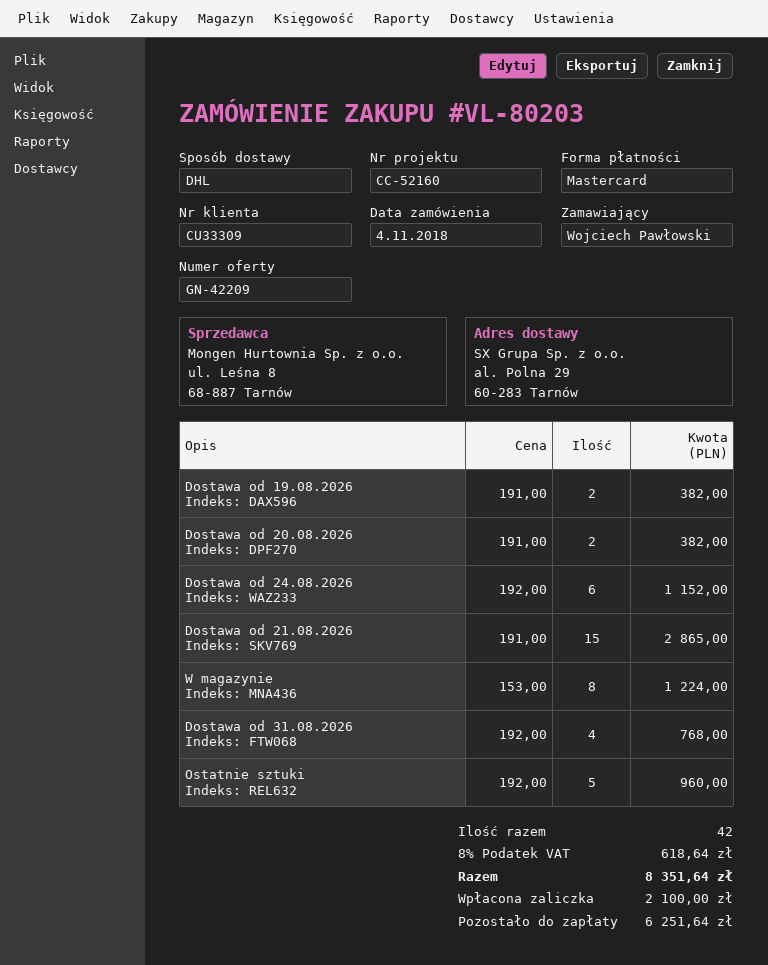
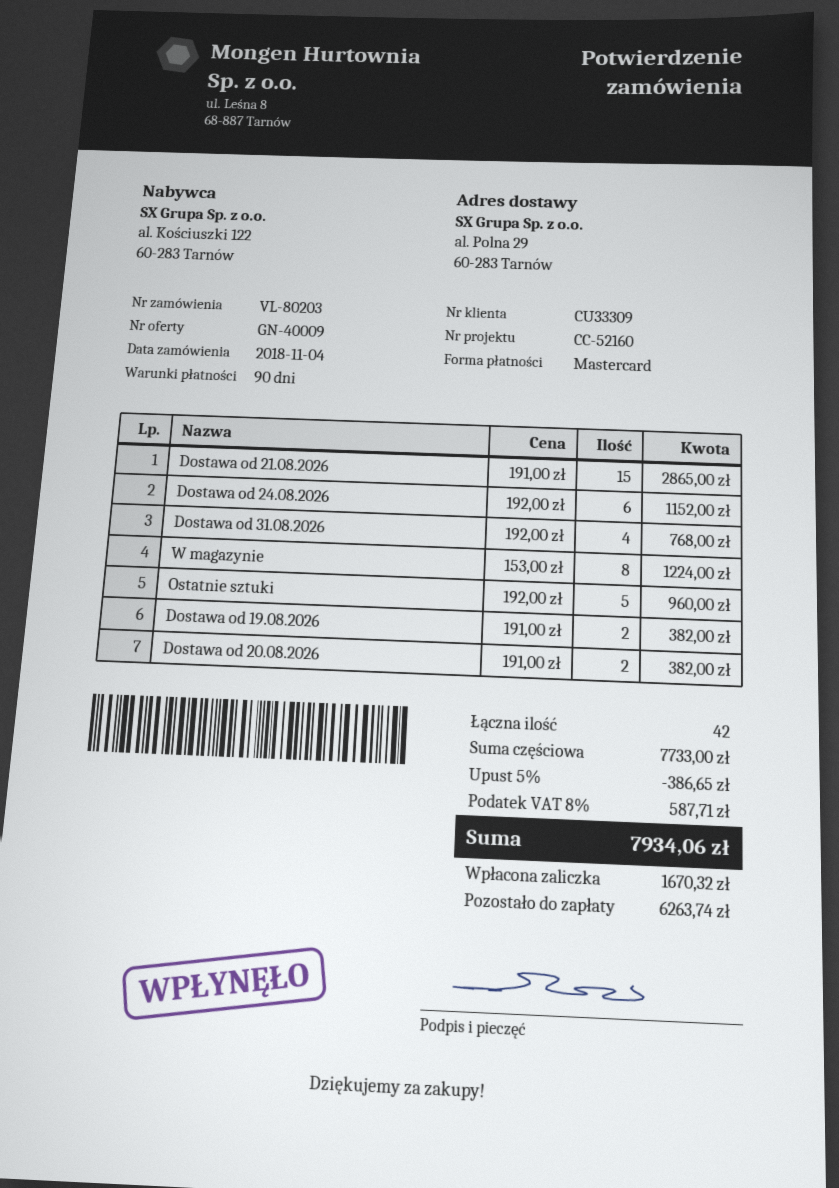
quote number: GN-42209 -> GN-40009
discount: none -> 5% = 386.65
tax: 8% = 618.64 -> 8% = 587.71
total: 8351.64 -> 7934.06
deposit: 2100.00 -> 1670.32
balance: 6251.64 -> 6263.74

